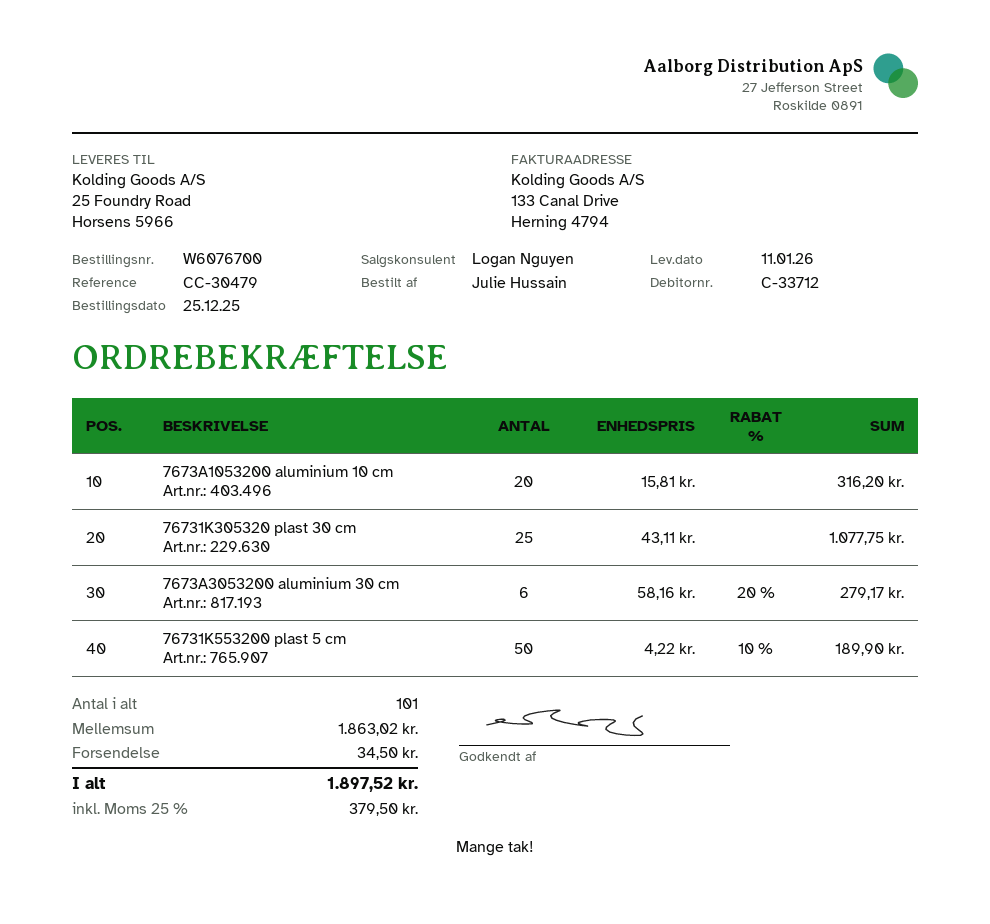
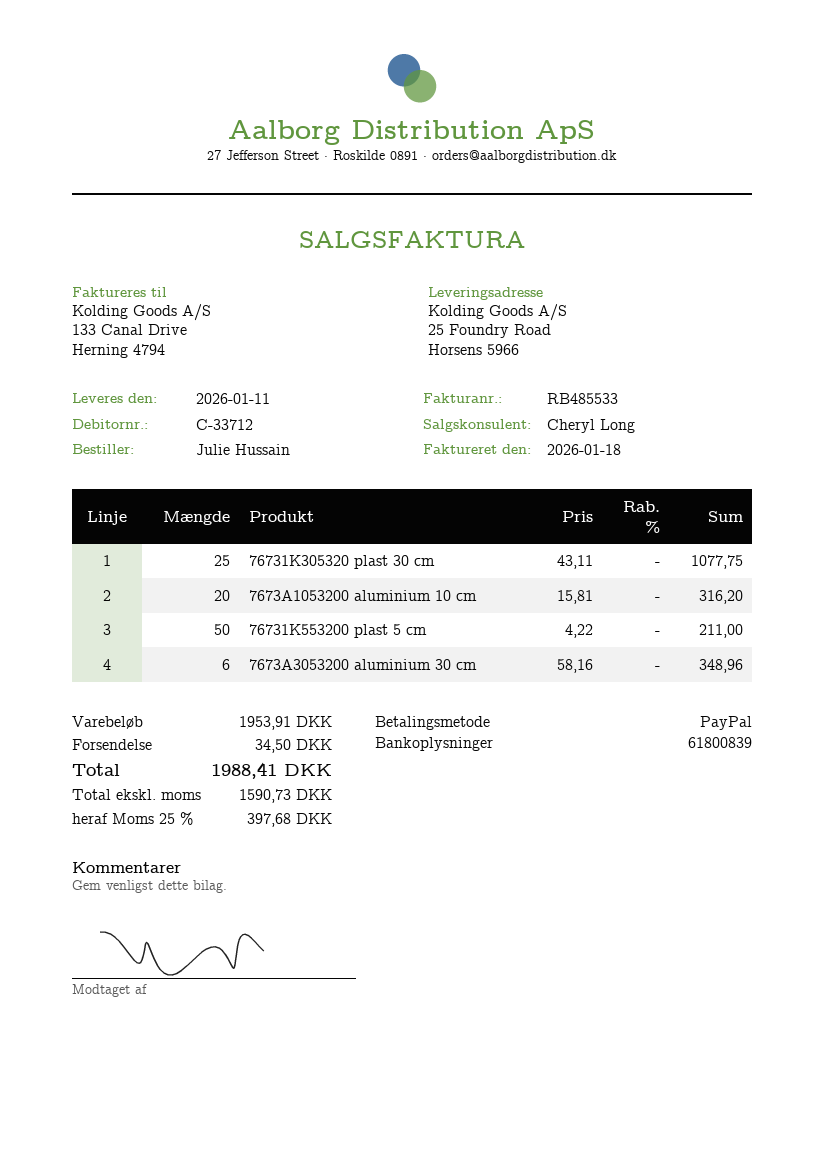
sales rep: Logan Nguyen -> Cheryl Long
7673A3053200 aluminium 30 cm: 6 x 58.16 - 20% = 279.17 -> 6 x 58.16 = 348.96
76731K553200 plast 5 cm: 50 x 4.22 - 10% = 189.90 -> 50 x 4.22 = 211.00
subtotal: 1863.02 -> 1953.91
tax: 25% = 379.50 -> 25% = 397.68
total: 1897.52 -> 1988.41

